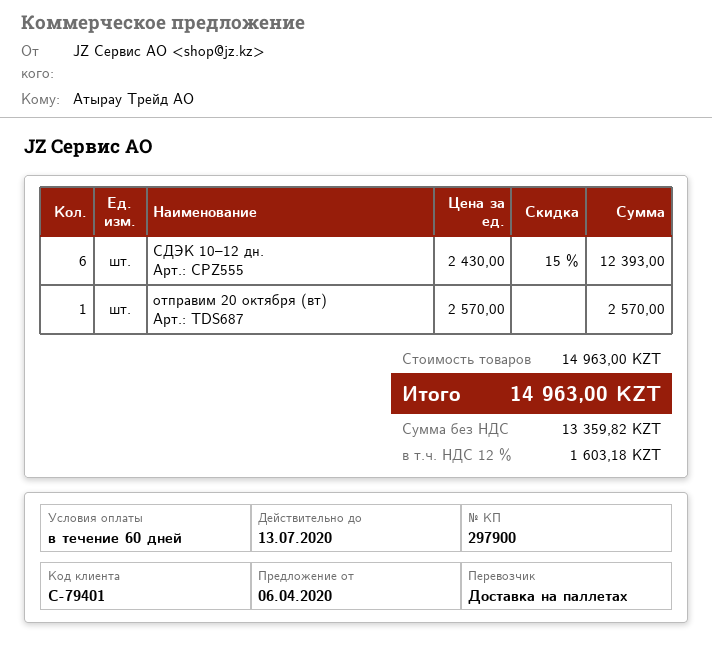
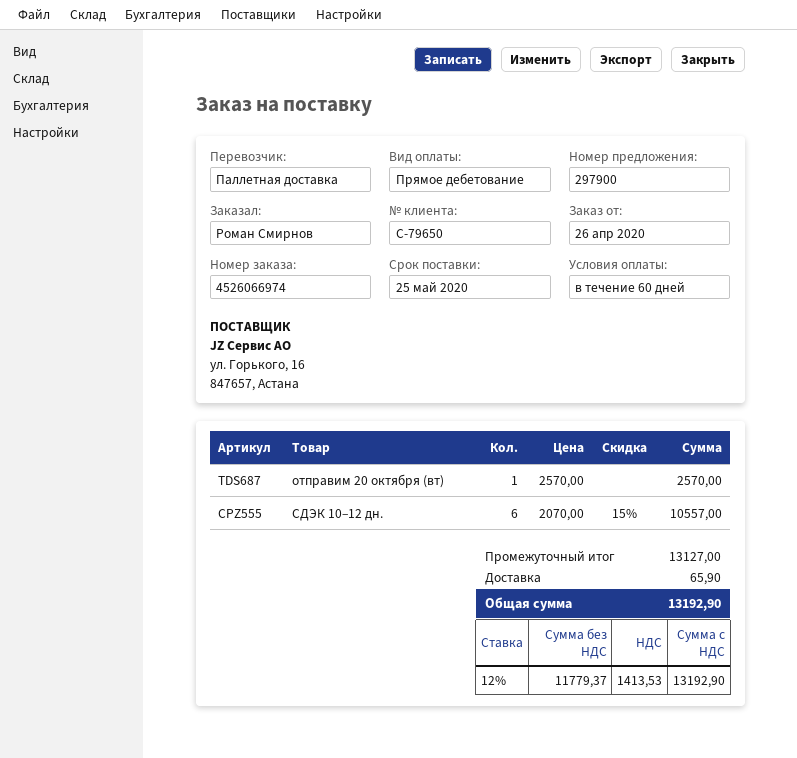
customer number: C-79401 -> C-79650
СДЭК 10–12 дн.: 6 x 2430.00 - 15% = 12393.00 -> 6 x 2070.00 - 15% = 10557.00
subtotal: 14963.00 -> 13127.00
shipping: none -> 65.90
net: 13359.82 -> 11779.37
tax: 12% = 1603.18 -> 12% = 1413.53
total: 14963.00 -> 13192.90

